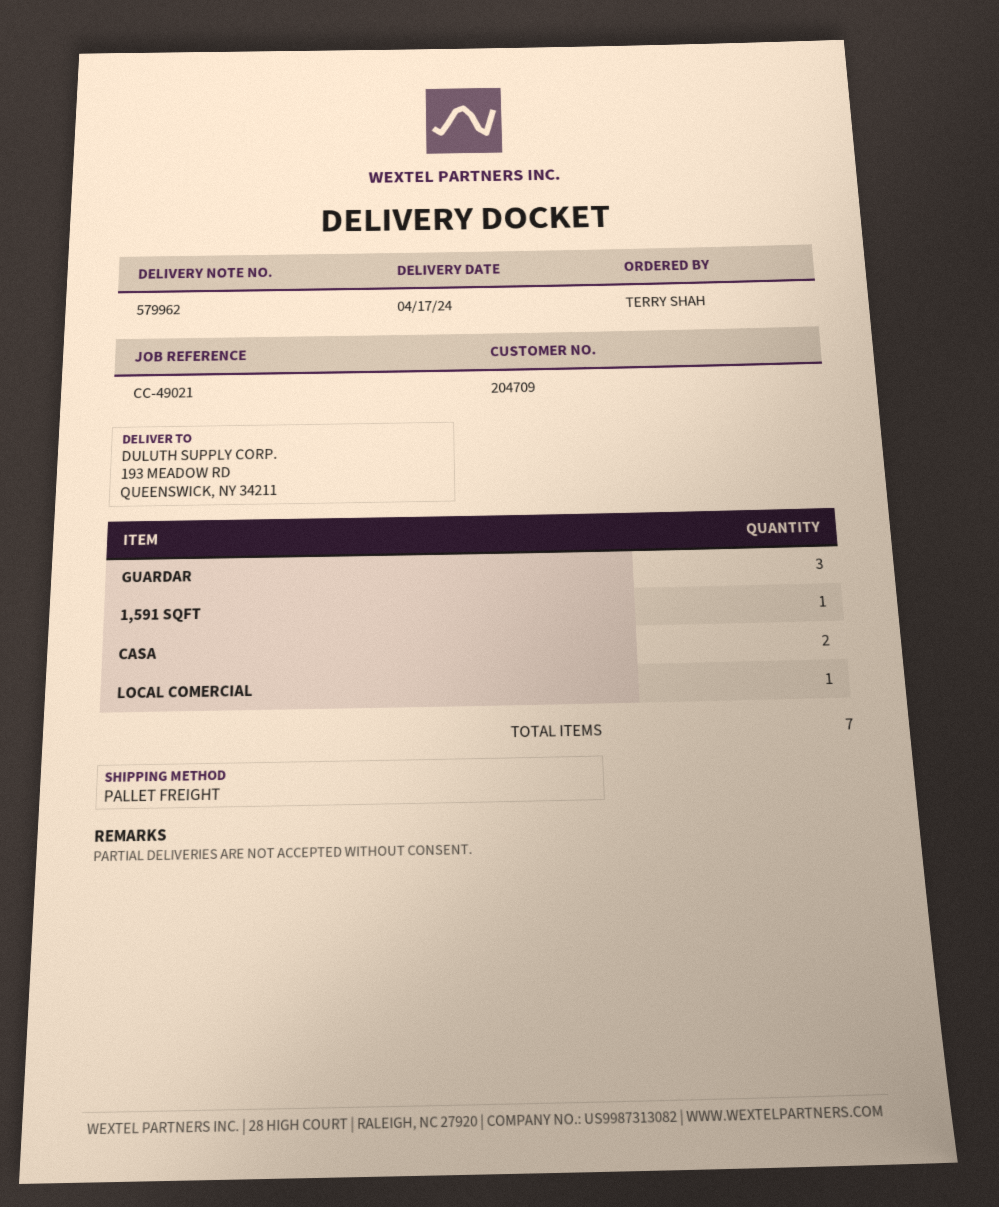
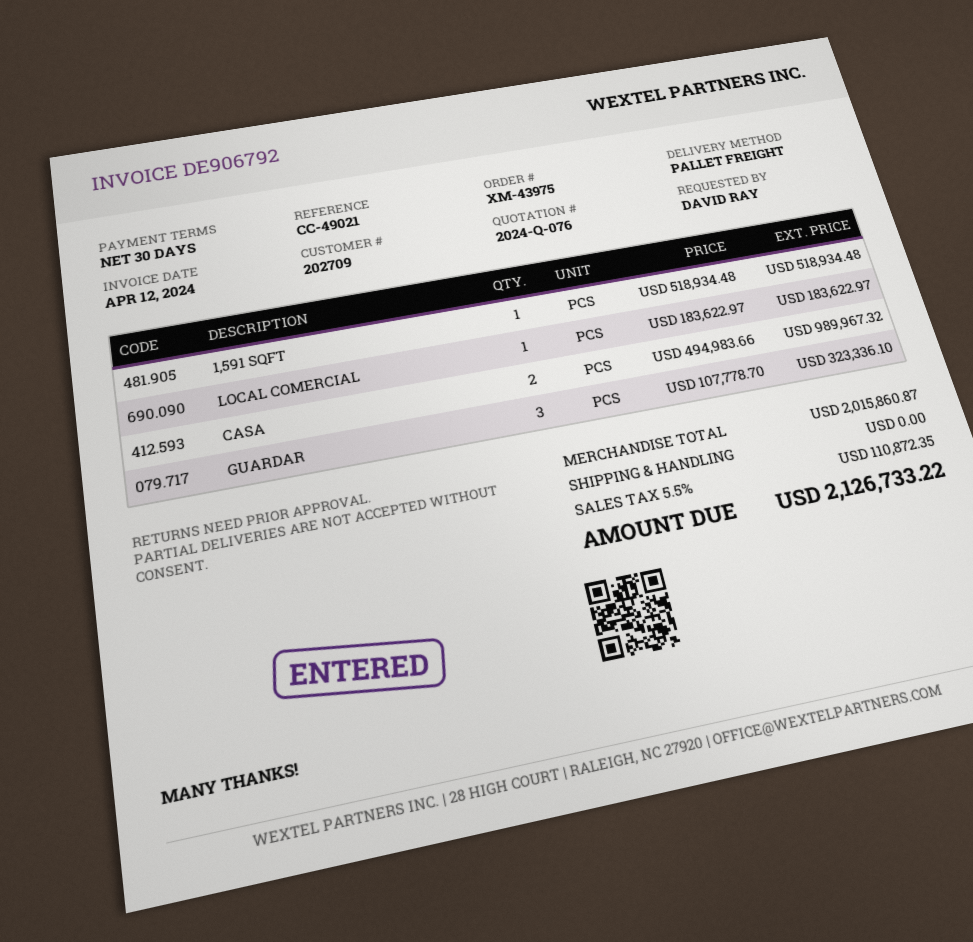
customer number: 204709 -> 202709
ordered by: TERRY SHAH -> DAVID RAY

